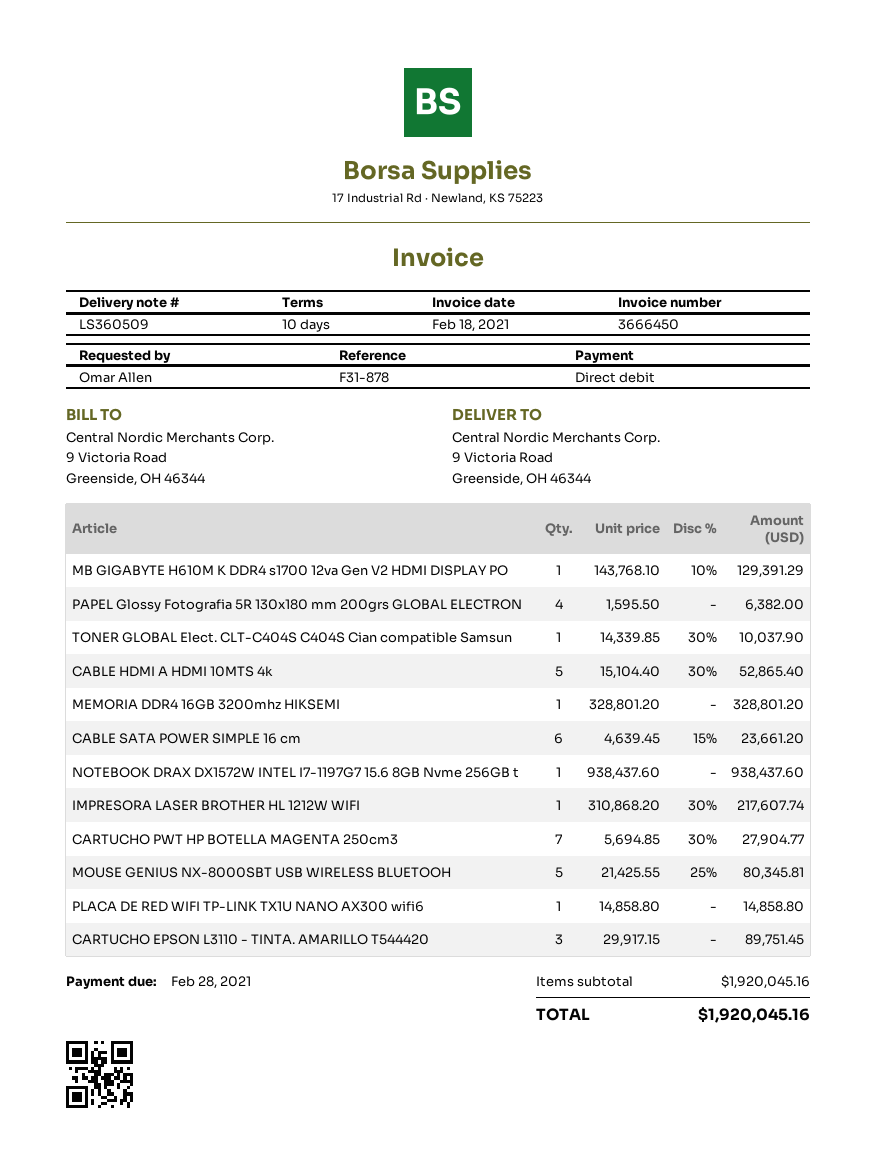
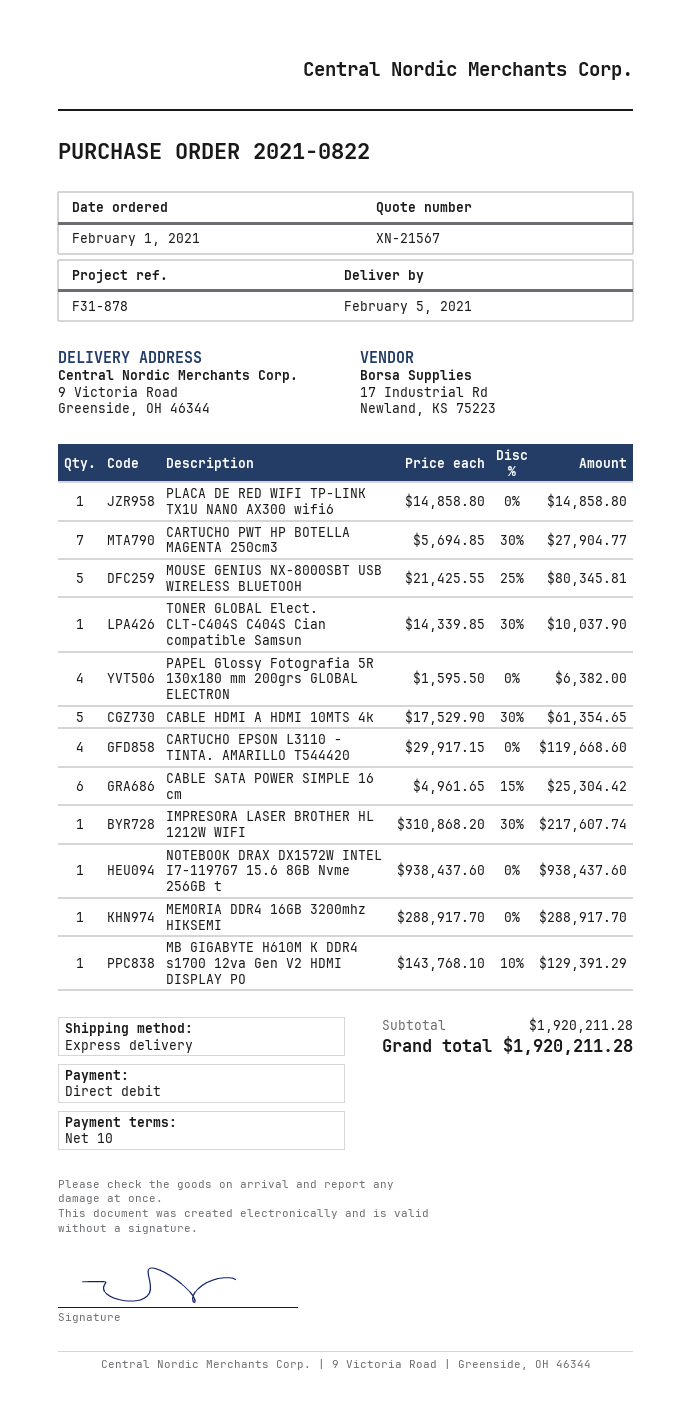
CABLE HDMI A HDMI 10MTS 4k: 5 x 15104.40 - 30% = 52865.40 -> 5 x 17529.90 - 30% = 61354.65
MEMORIA DDR4 16GB 3200mhz HIKSEMI: 1 x 328801.20 = 328801.20 -> 1 x 288917.70 = 288917.70
CABLE SATA POWER SIMPLE 16 cm: 6 x 4639.45 - 15% = 23661.20 -> 6 x 4961.65 - 15% = 25304.42
CARTUCHO EPSON L3110 - TINTA. AMARILLO T544420: 3 x 29917.15 = 89751.45 -> 4 x 29917.15 = 119668.60
subtotal: 1920045.16 -> 1920211.28
total: 1920045.16 -> 1920211.28

